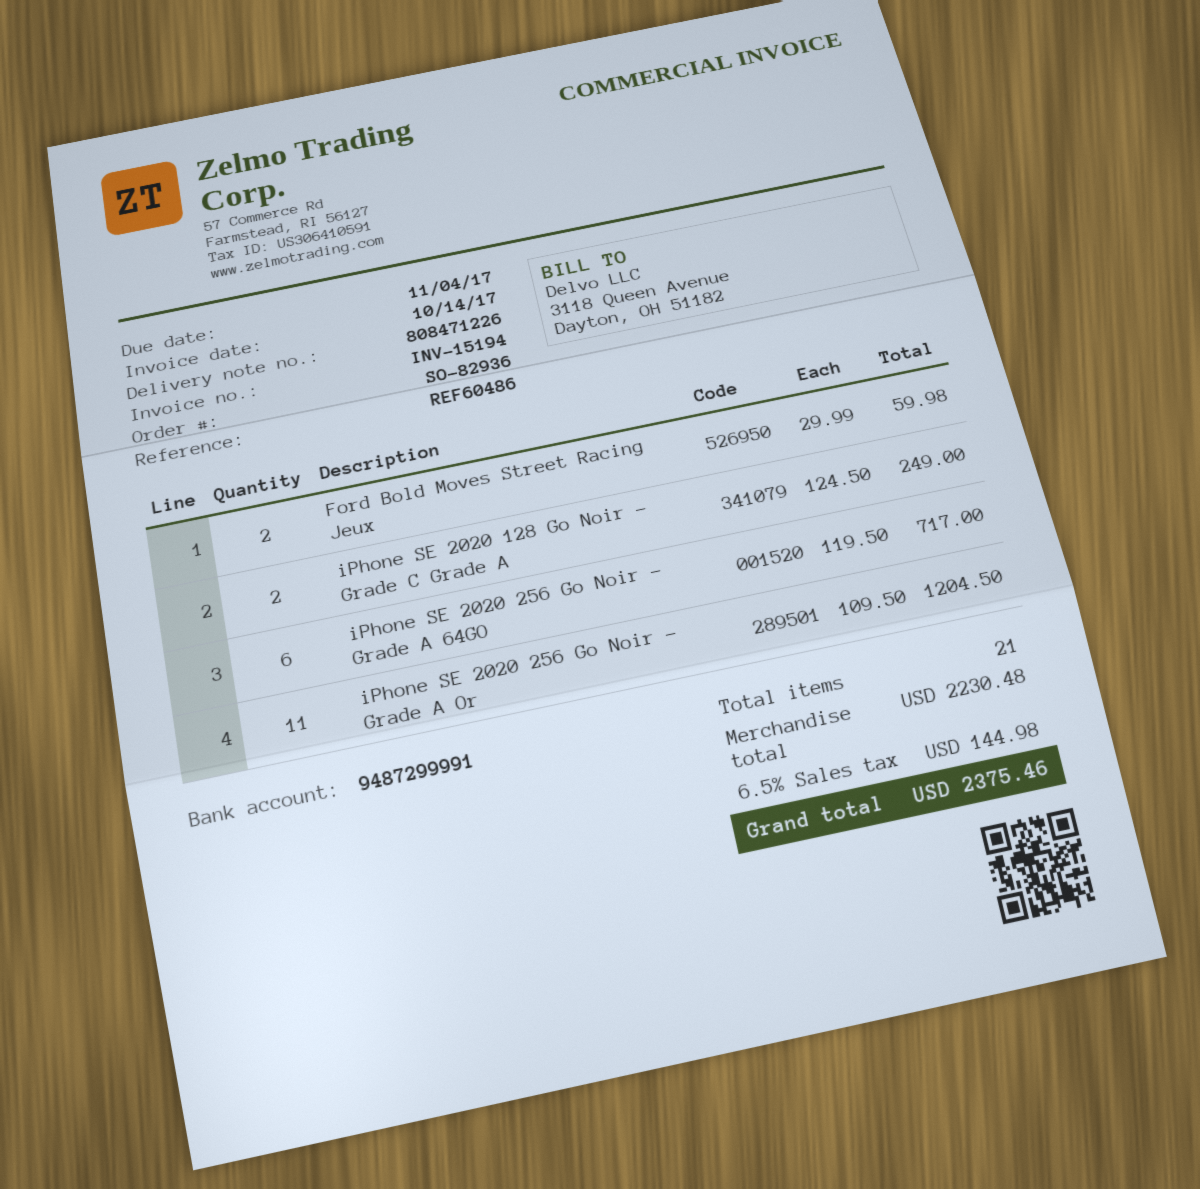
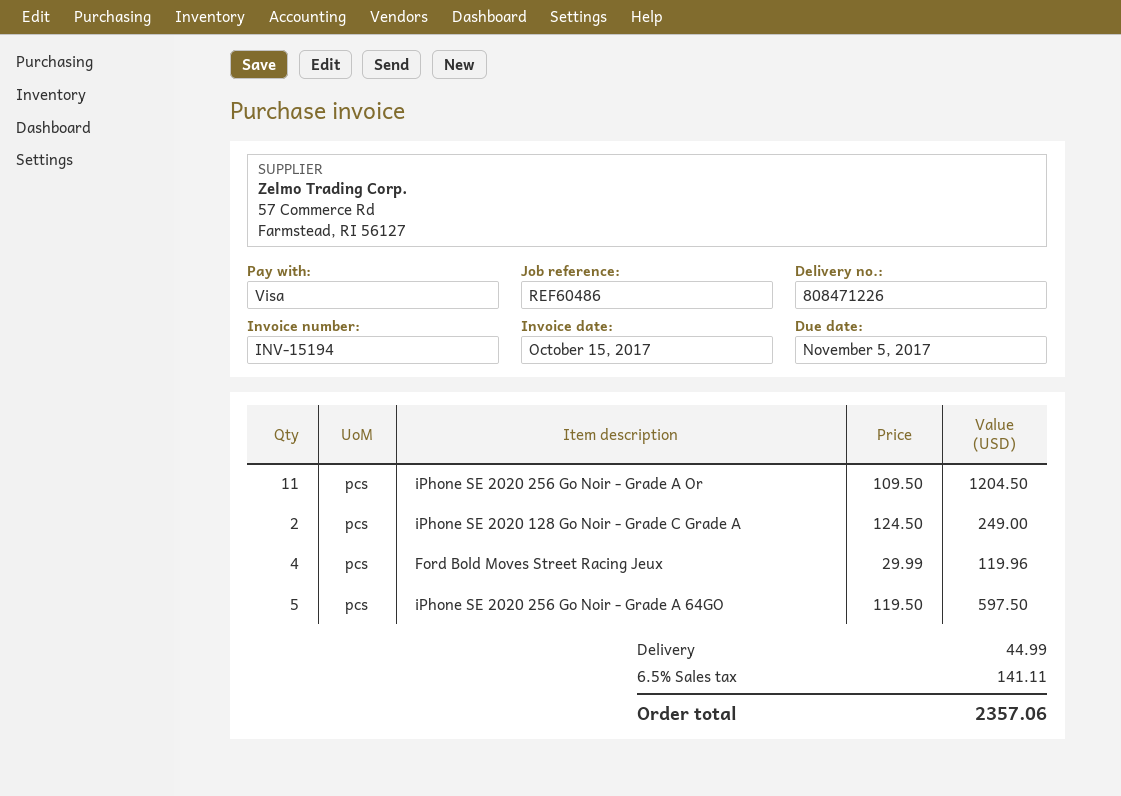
invoice date: 2017-10-14 -> 2017-10-15
due date: 2017-11-04 -> 2017-11-05
Ford Bold Moves Street Racing Jeux: 2 x 29.99 = 59.98 -> 4 x 29.99 = 119.96
iPhone SE 2020 256 Go Noir - Grade A 64GO: 6 x 119.50 = 717.00 -> 5 x 119.50 = 597.50
shipping: none -> 44.99
tax: 6.5% = 144.98 -> 6.5% = 141.11
total: 2375.46 -> 2357.06

